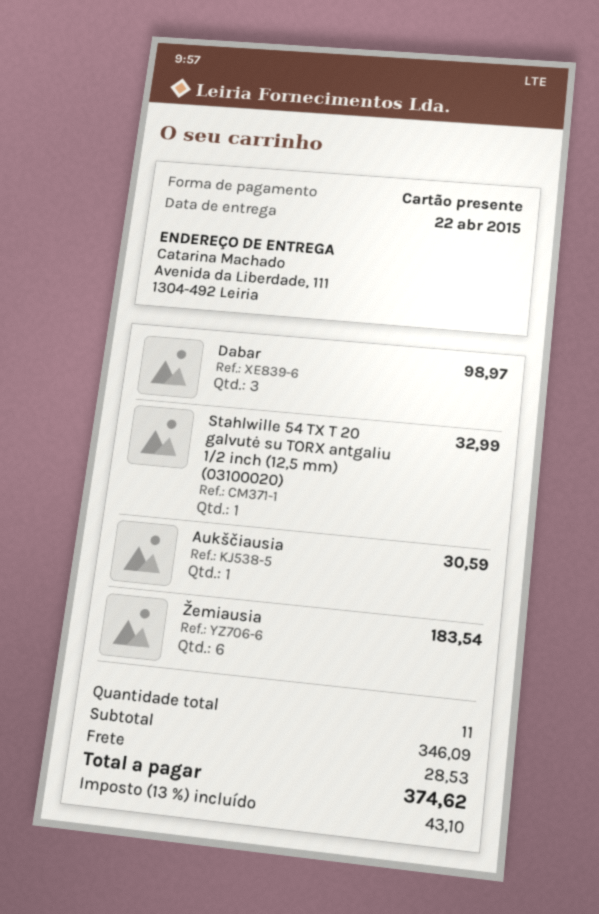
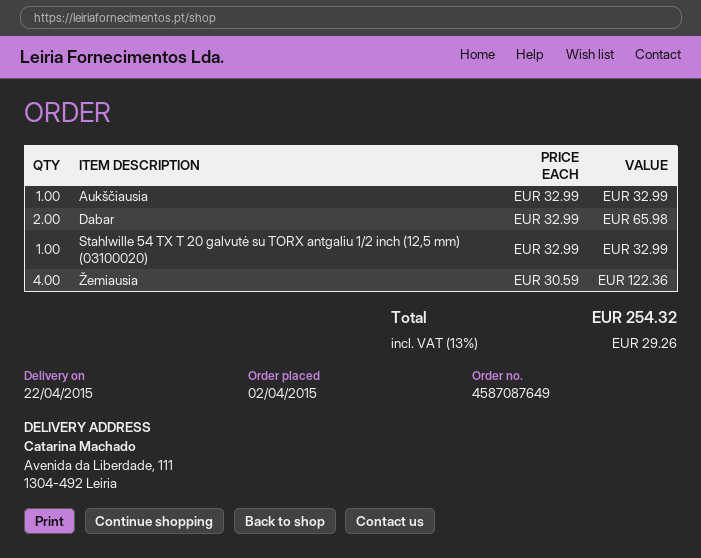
Dabar: 3 for 98.97 -> 2 for 65.98
Aukščiausia: 1 for 30.59 -> 1 for 32.99
Žemiausia: 6 for 183.54 -> 4 for 122.36
shipping: 28.53 -> none
tax: 13% = 43.10 -> 13% = 29.26
total: 374.62 -> 254.32

